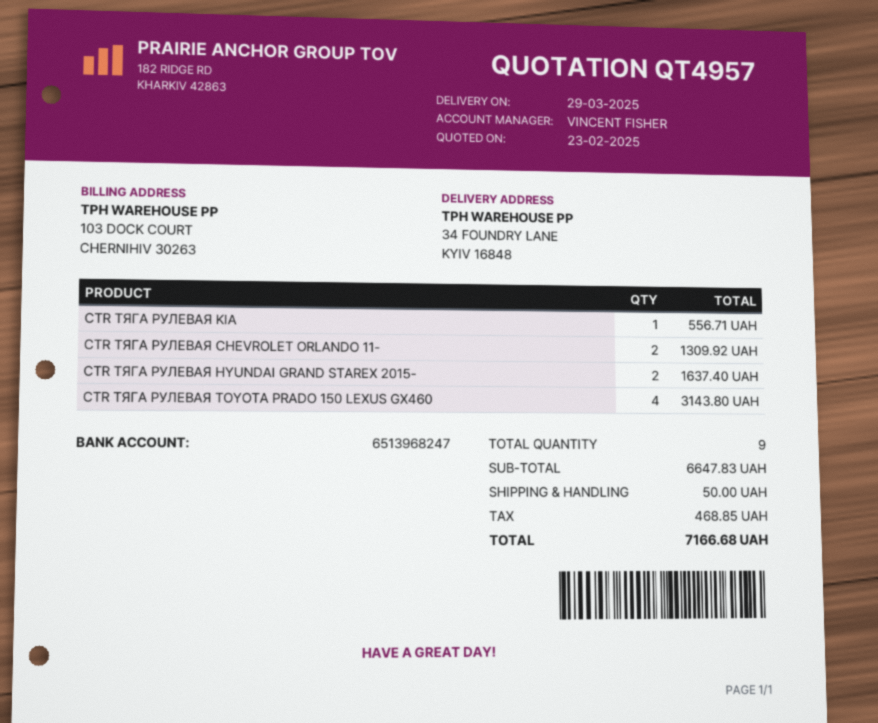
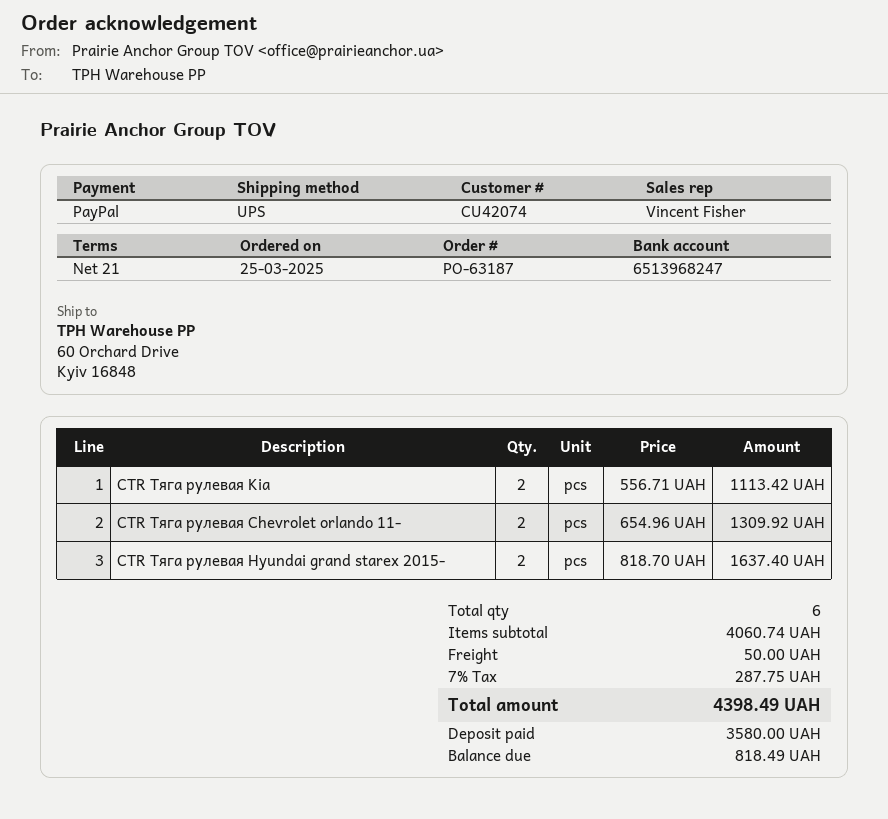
ship to: 34 FOUNDRY LANE, KYIV 16848 -> 60 Orchard Drive, Kyiv 16848
CTR ТЯГА РУЛЕВАЯ KIA: 1 for 556.71 -> 2 for 1113.42
CTR ТЯГА РУЛЕВАЯ TOYOTA PRADO 150 LEXUS GX460: 4 for 3143.80 -> none
total quantity: 9 -> 6
subtotal: 6647.83 -> 4060.74
tax: 468.85 -> 287.75
total: 7166.68 -> 4398.49

